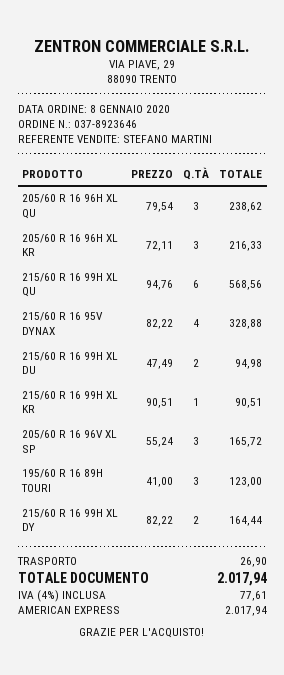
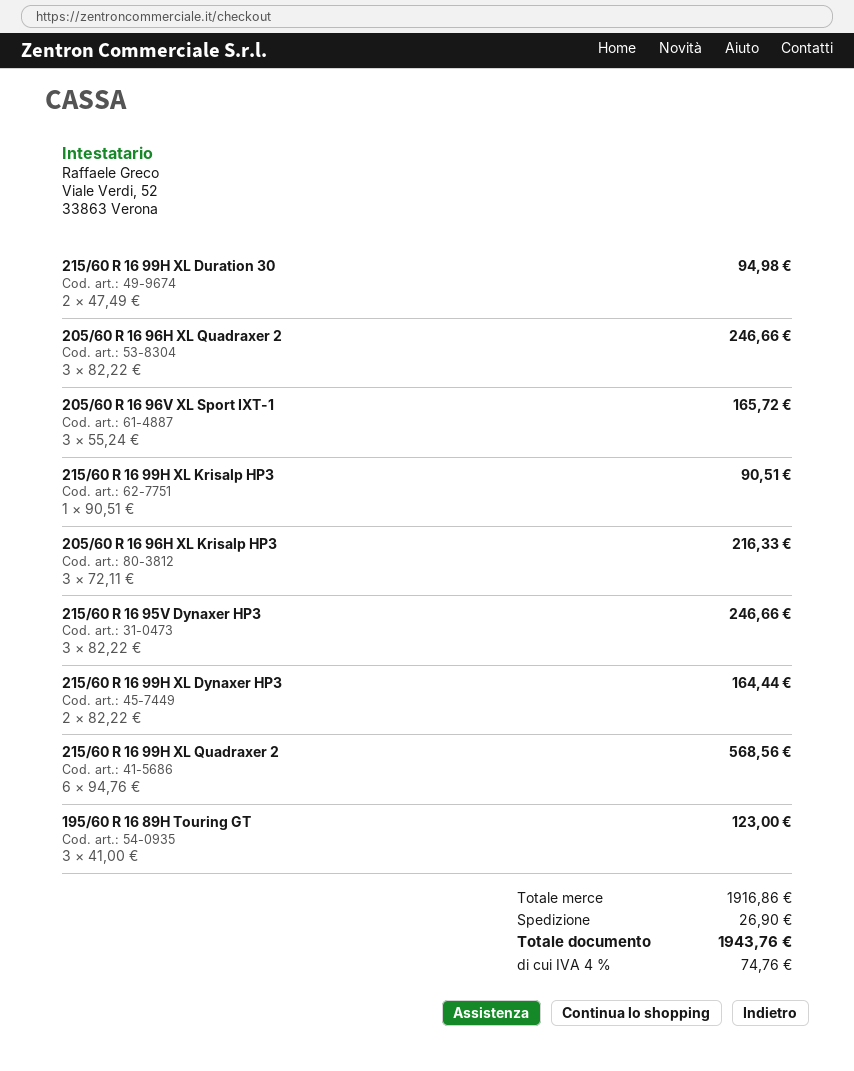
205/60 R 16 96H XL QU: 3 x 79.54 = 238.62 -> 3 x 82.22 = 246.66
215/60 R 16 95V DYNAX: 4 x 82.22 = 328.88 -> 3 x 82.22 = 246.66
tax: 4% = 77.61 -> 4% = 74.76
total: 2017.94 -> 1943.76

